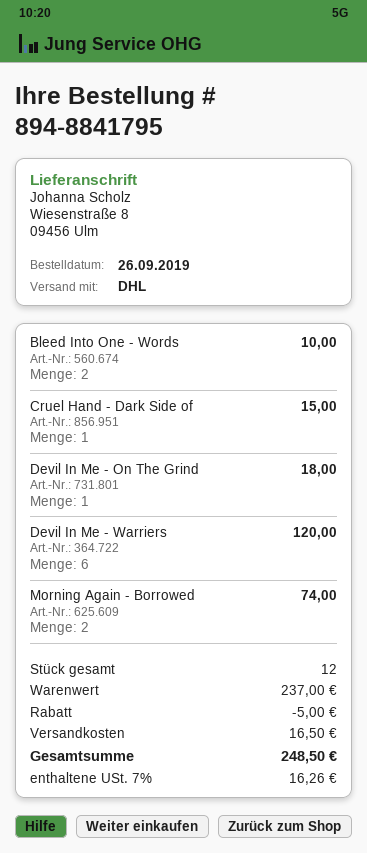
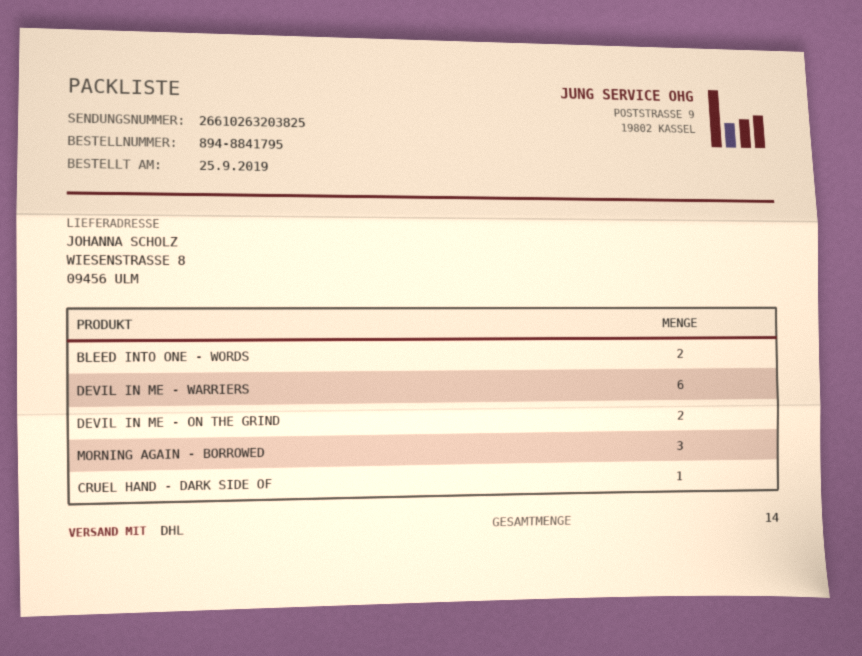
order date: 2019-09-26 -> 2019-09-25
Devil In Me - On The Grind: 1 -> 2
Morning Again - Borrowed: 2 -> 3
total quantity: 12 -> 14

